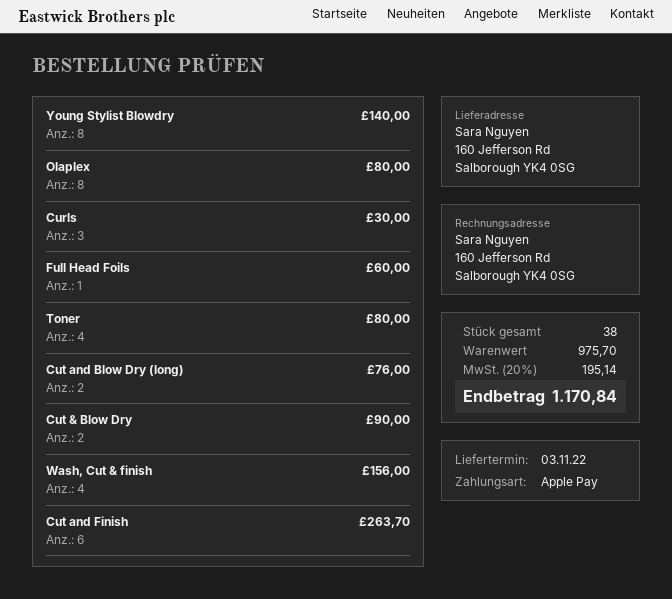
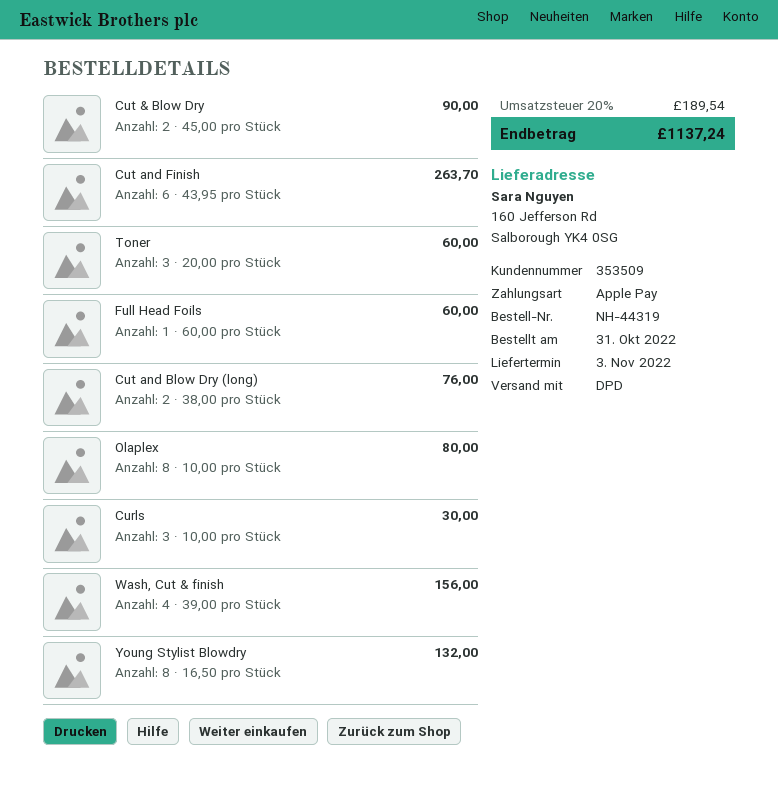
Young Stylist Blowdry: 8 for 140.00 -> 8 for 132.00
Toner: 4 for 80.00 -> 3 for 60.00
tax: 20% = 195.14 -> 20% = 189.54
total: 1170.84 -> 1137.24

